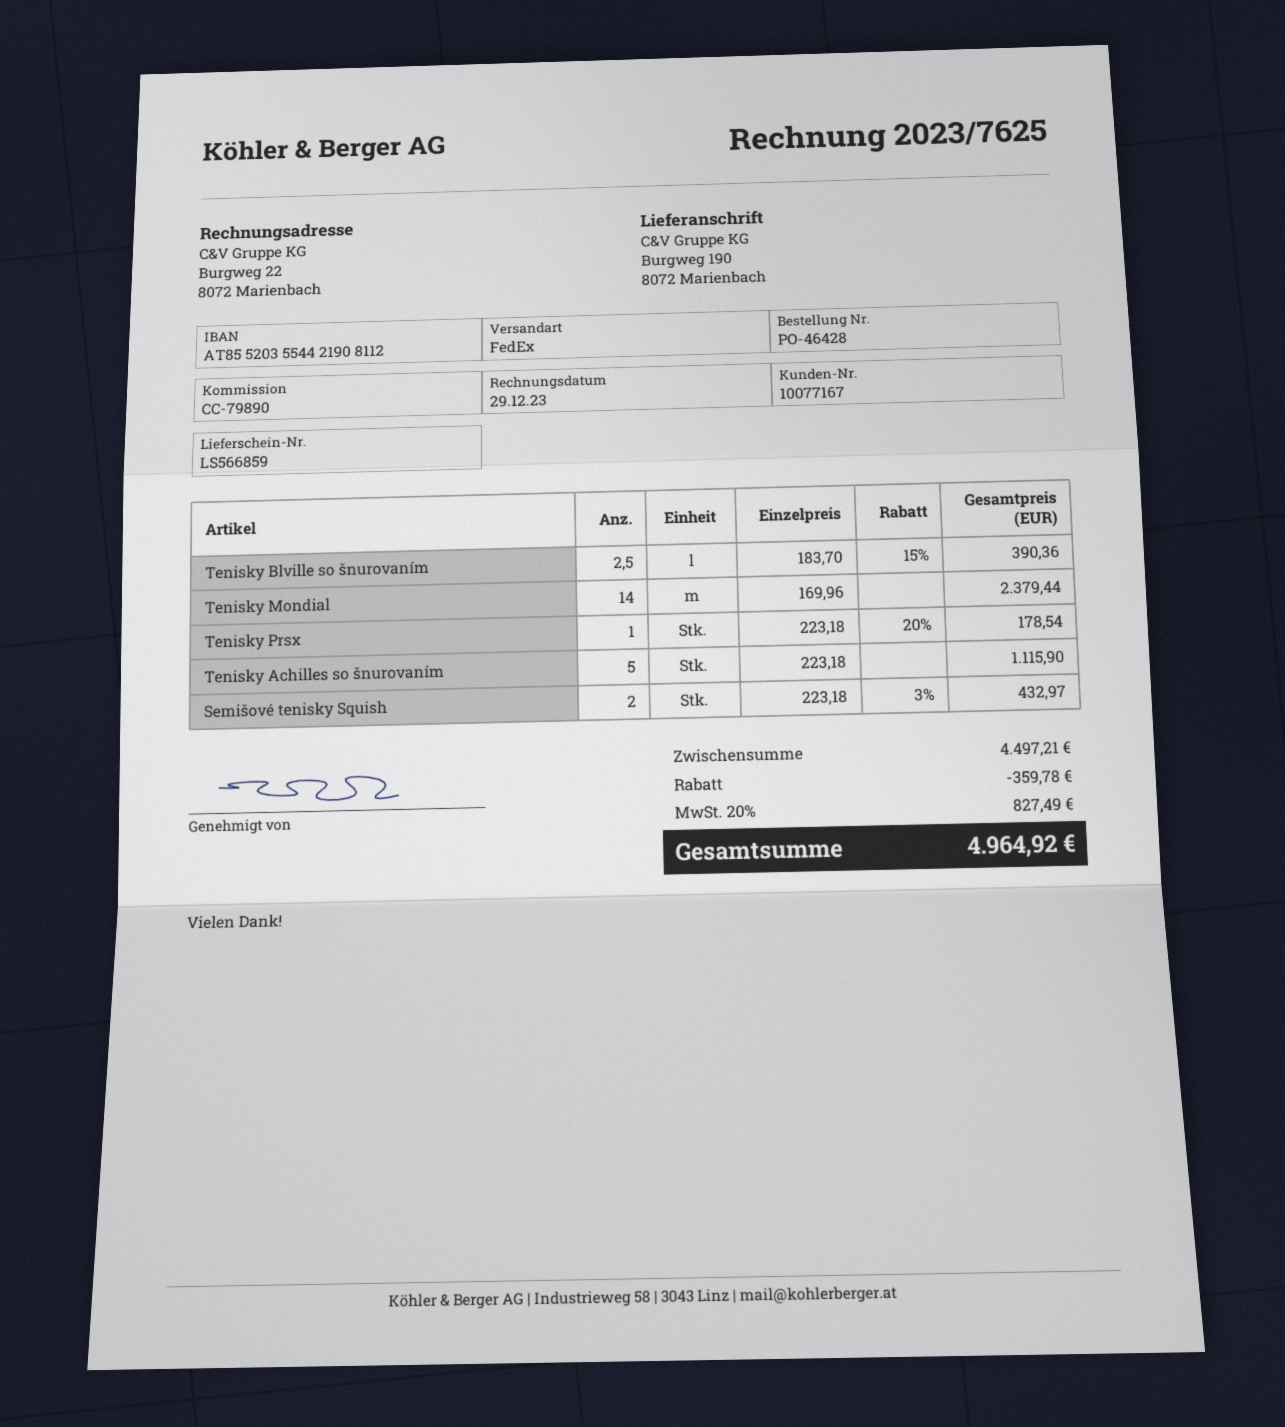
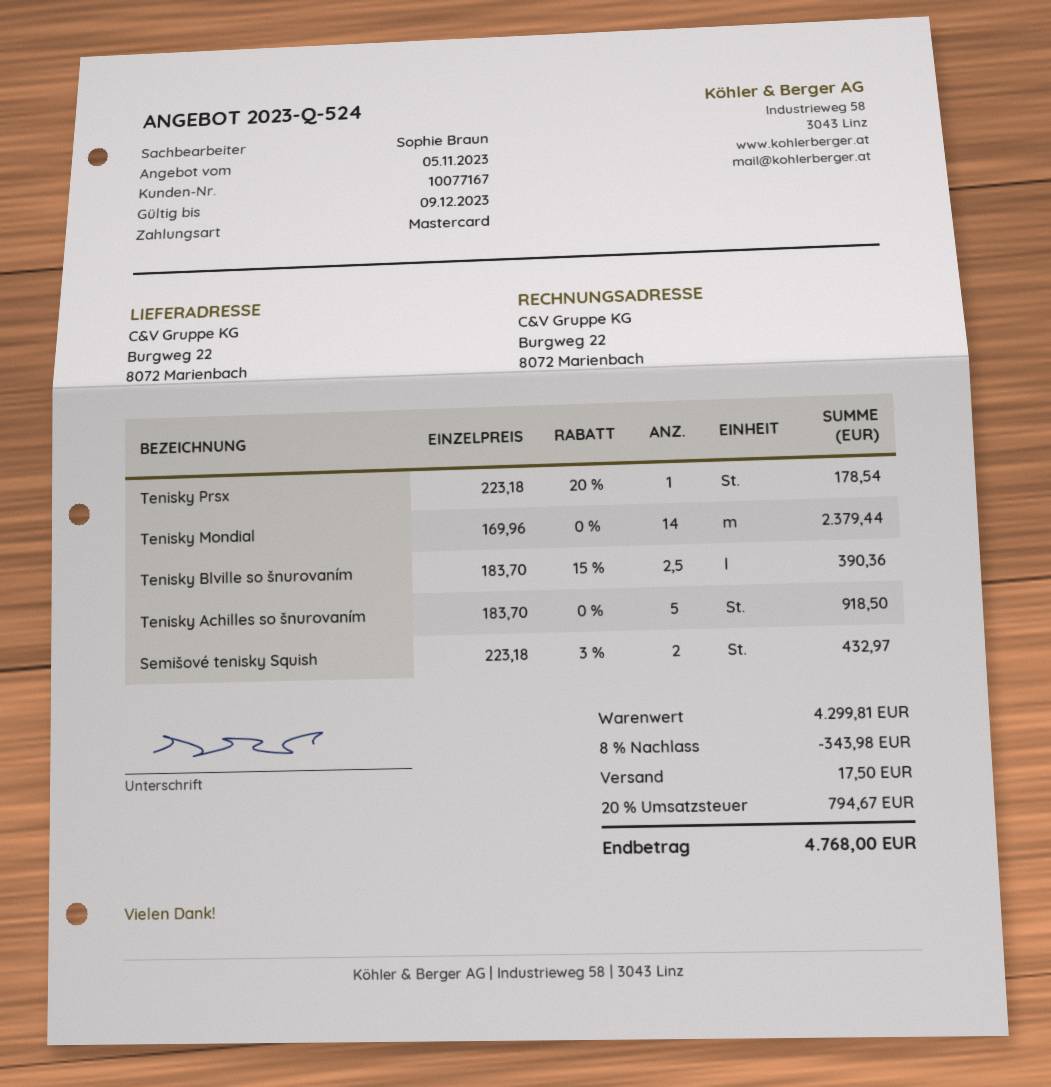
ship to: Burgweg 190, 8072 Marienbach -> Burgweg 22, 8072 Marienbach
Tenisky Achilles so šnurovaním: 5 x 223.18 = 1115.90 -> 5 x 183.70 = 918.50
subtotal: 4497.21 -> 4299.81
discount: 359.78 -> 343.98
shipping: none -> 17.50
tax: 20% = 827.49 -> 20% = 794.67
total: 4964.92 -> 4768.00

